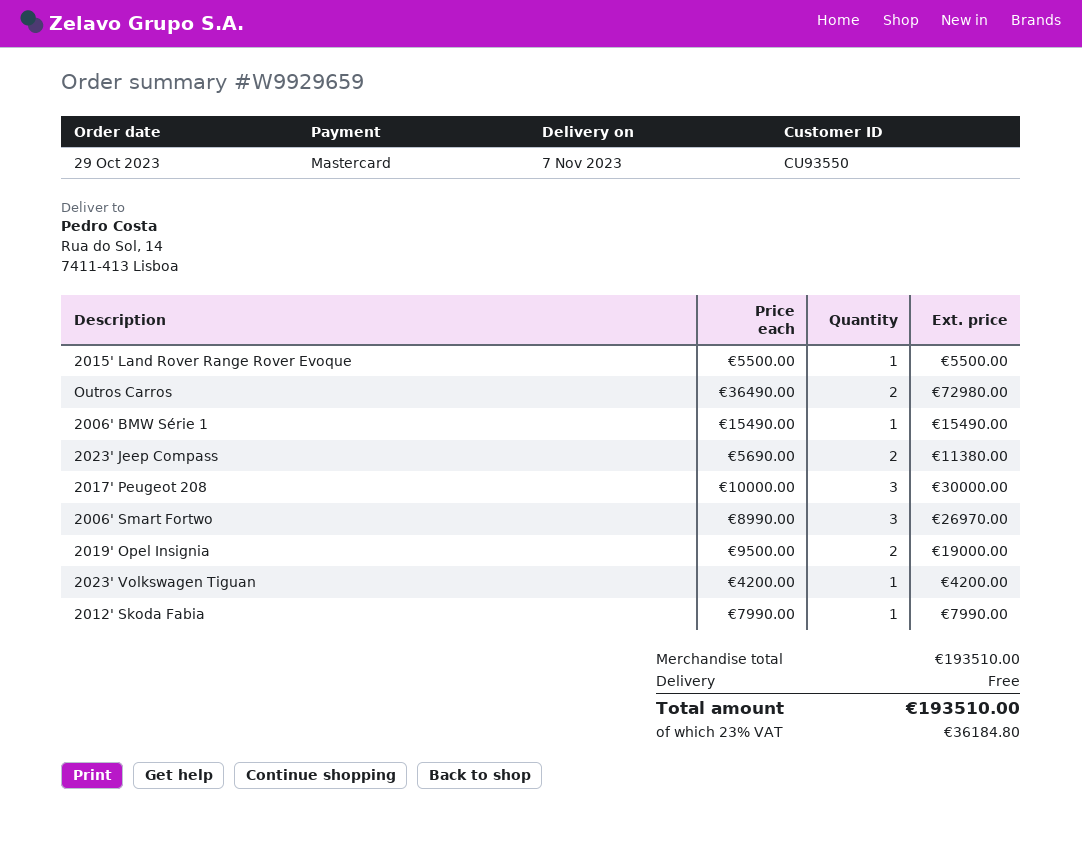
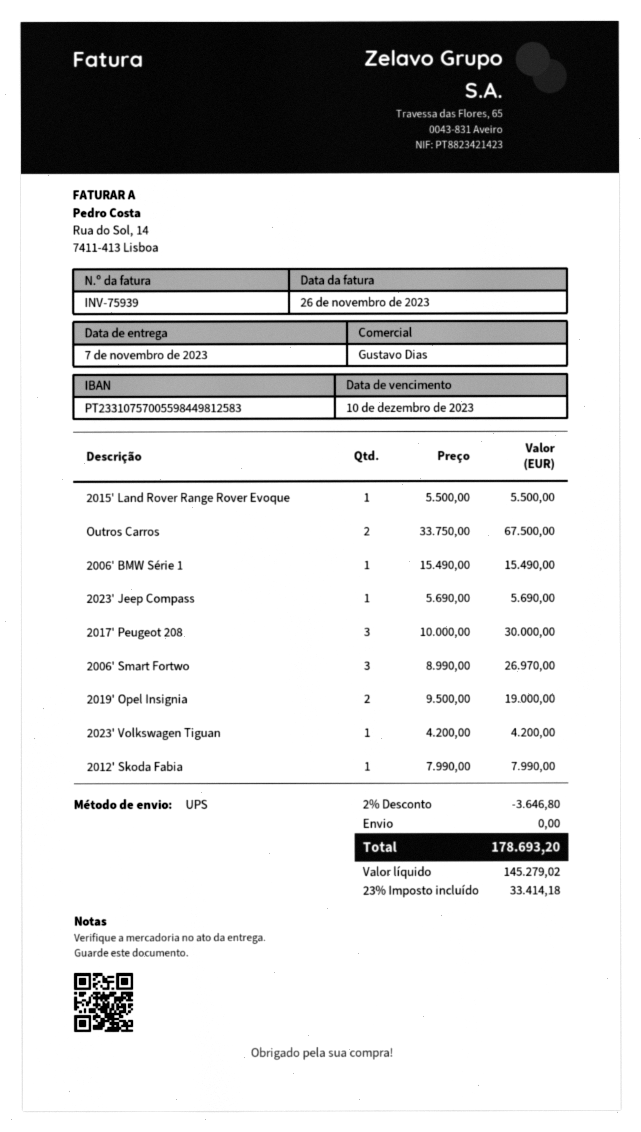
Outros Carros: 2 x 36490.00 = 72980.00 -> 2 x 33750.00 = 67500.00
2023' Jeep Compass: 2 x 5690.00 = 11380.00 -> 1 x 5690.00 = 5690.00
discount: none -> 2% = 3646.80
tax: 23% = 36184.80 -> 23% = 33414.18
total: 193510.00 -> 178693.20

